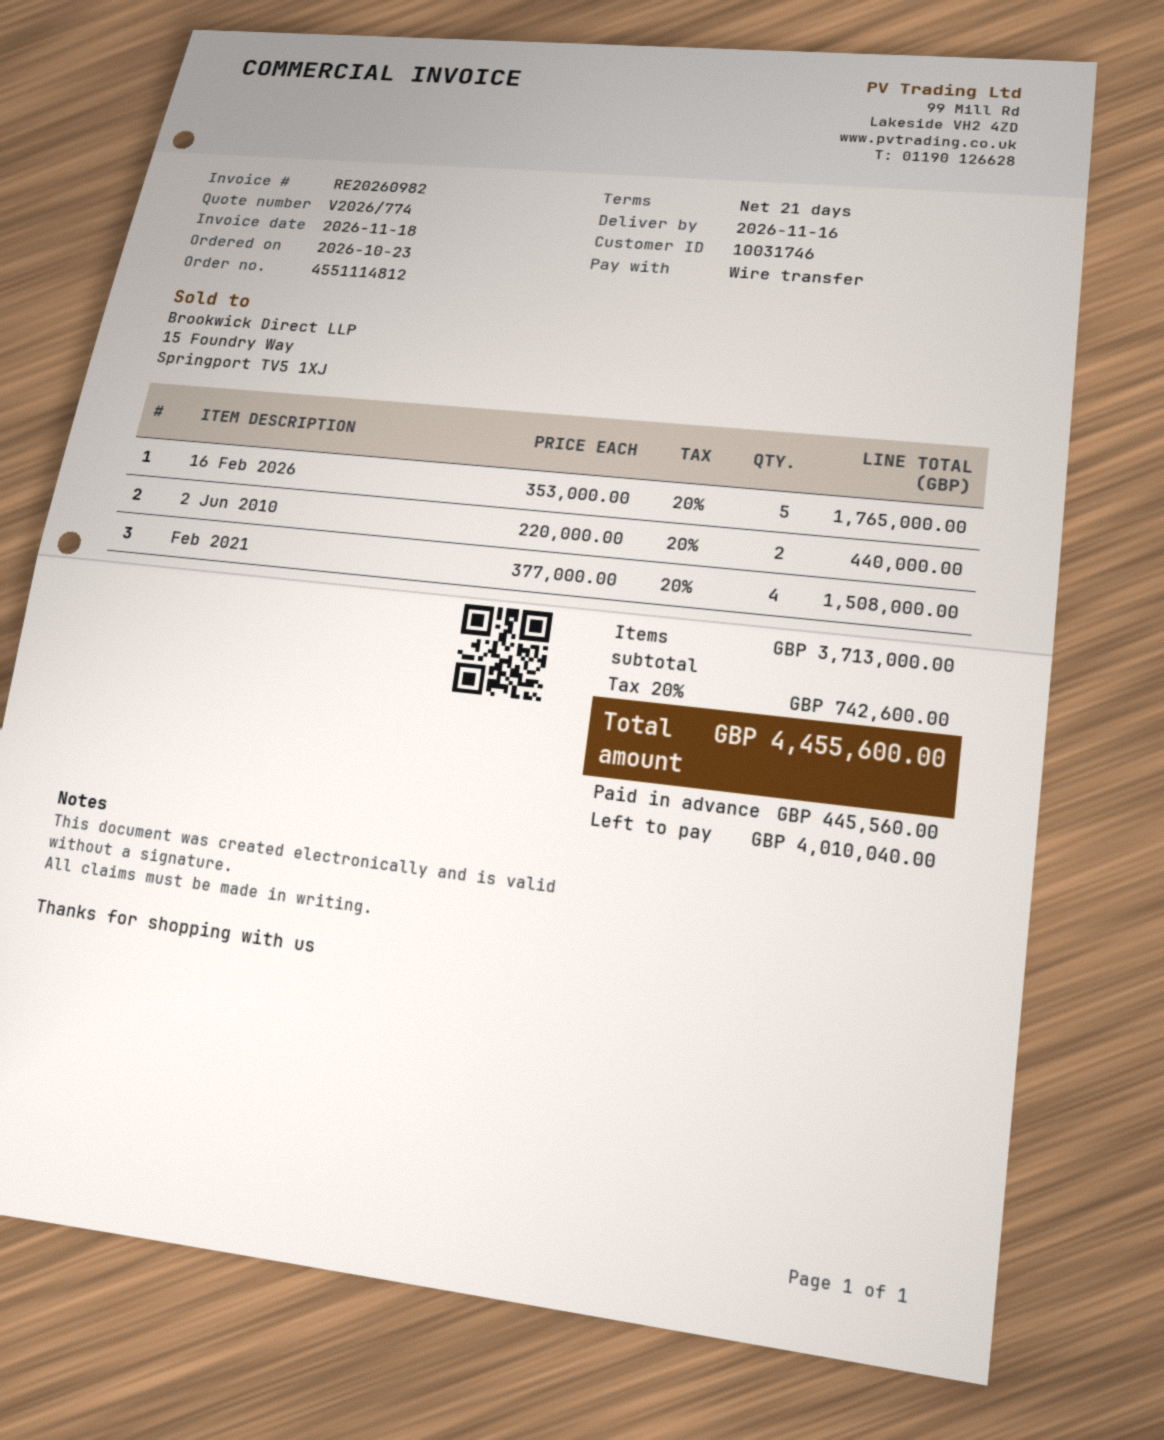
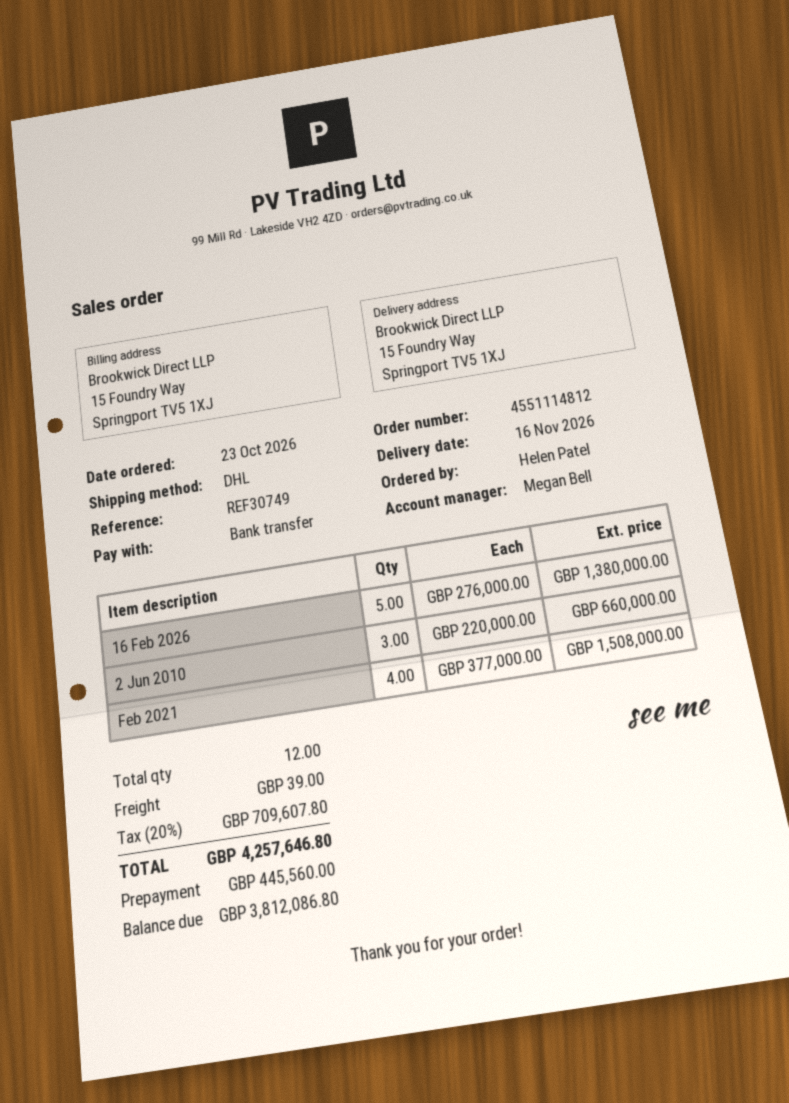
16 Feb 2026: 5 x 353000.00 = 1765000.00 -> 5 x 276000.00 = 1380000.00
2 Jun 2010: 2 x 220000.00 = 440000.00 -> 3 x 220000.00 = 660000.00
shipping: none -> 39.00
tax: 20% = 742600.00 -> 20% = 709607.80
total: 4455600.00 -> 4257646.80
balance: 4010040.00 -> 3812086.80

